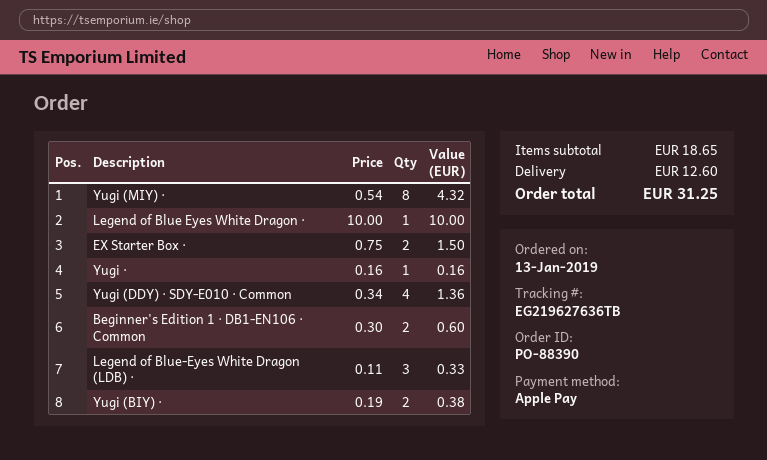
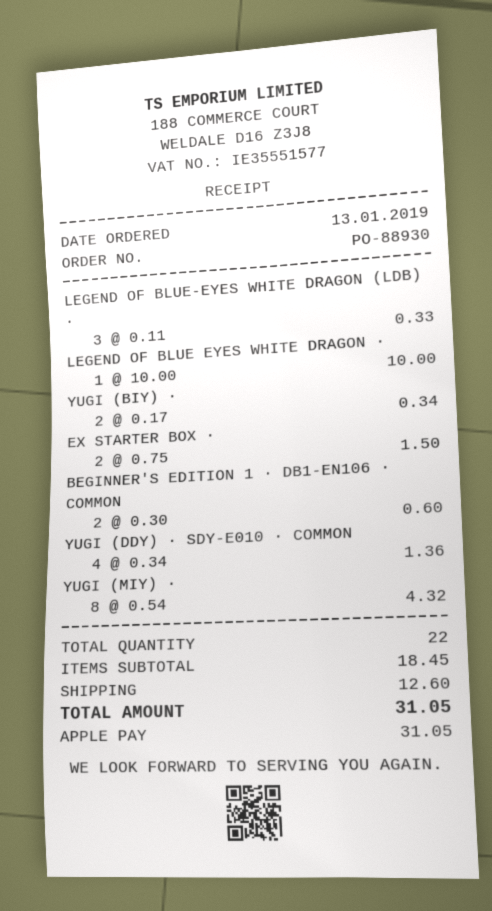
order number: PO-88390 -> PO-88930
Yugi ·: 1 x 0.16 = 0.16 -> none
Yugi (BIY) ·: 2 x 0.19 = 0.38 -> 2 x 0.17 = 0.34
subtotal: 18.65 -> 18.45
total: 31.25 -> 31.05

